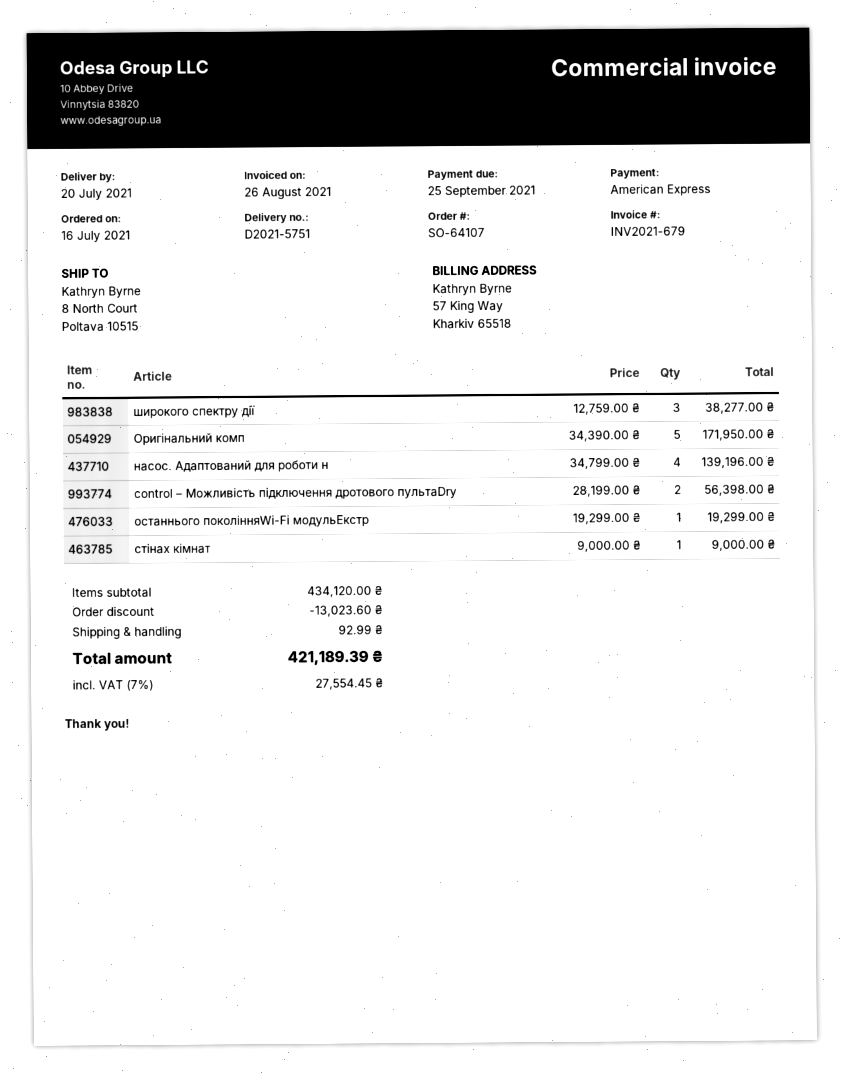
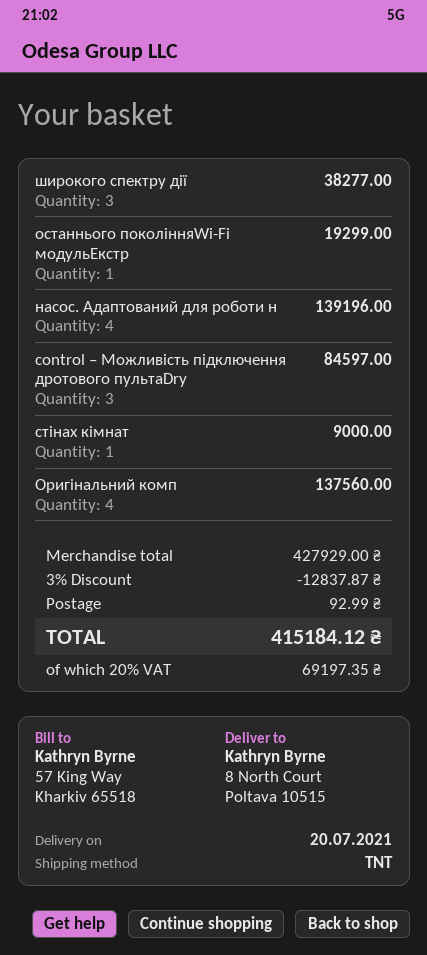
Оригінальний комп: 5 for 171950.00 -> 4 for 137560.00
control – Можливість підключення дротового пультаDry: 2 for 56398.00 -> 3 for 84597.00
subtotal: 434120.00 -> 427929.00
discount: 13023.60 -> 12837.87
tax: 7% = 27554.45 -> 20% = 69197.35
total: 421189.39 -> 415184.12

